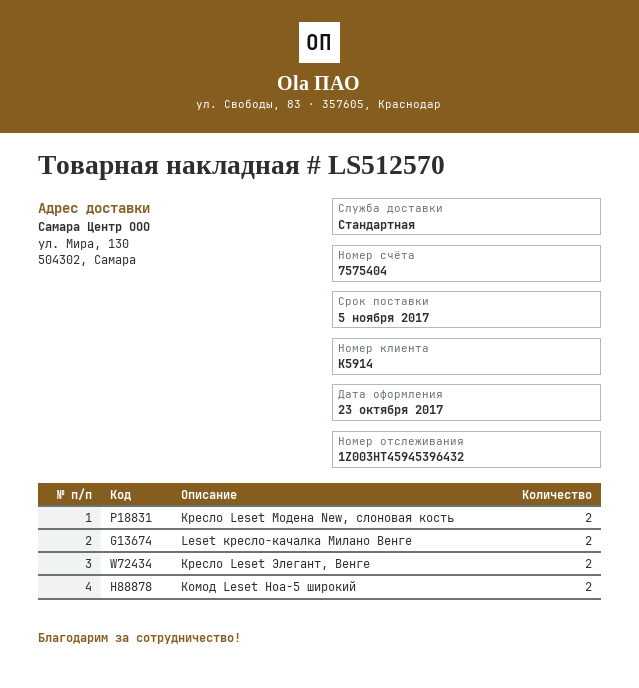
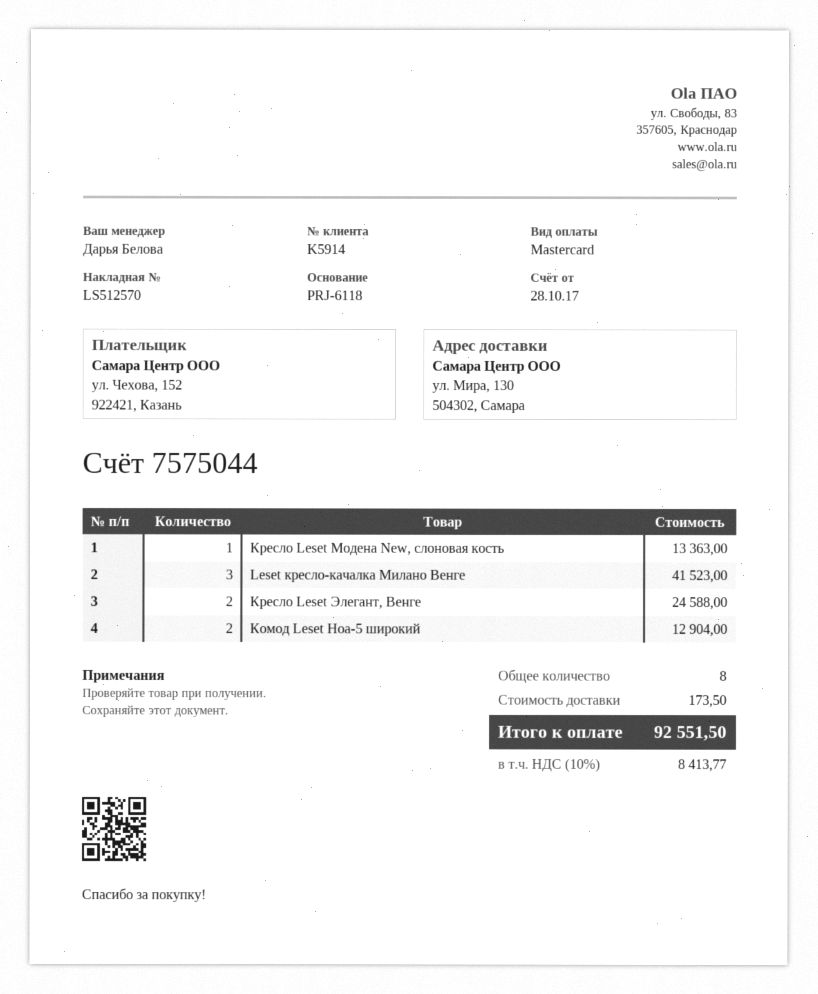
invoice number: 7575404 -> 7575044
Кресло Leset Модена New, слоновая кость: 2 -> 1
Leset кресло-качалка Милано Венге: 2 -> 3

